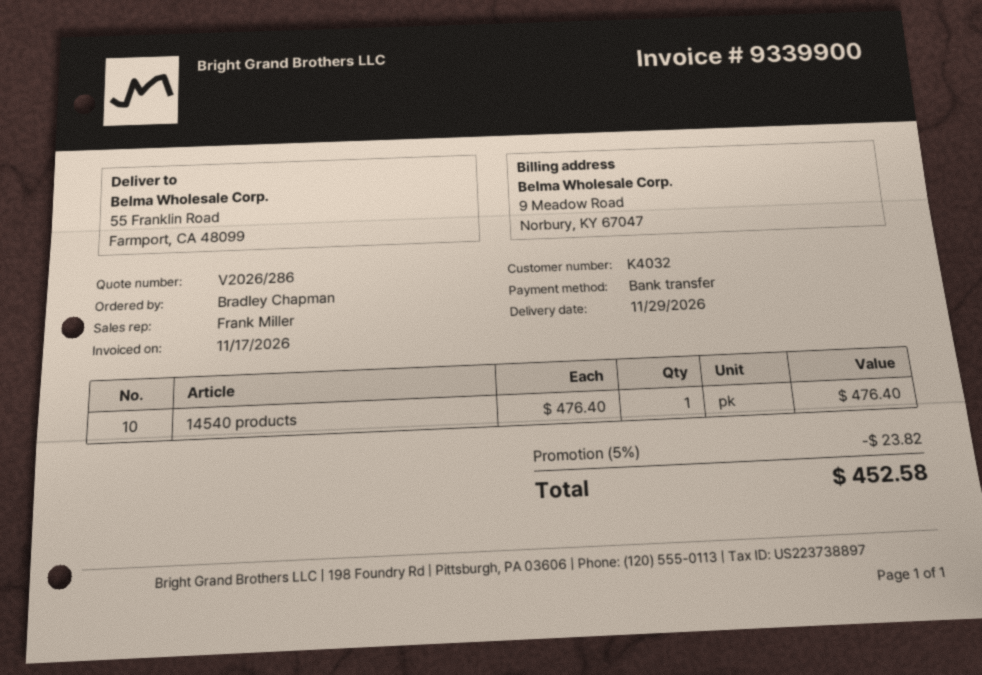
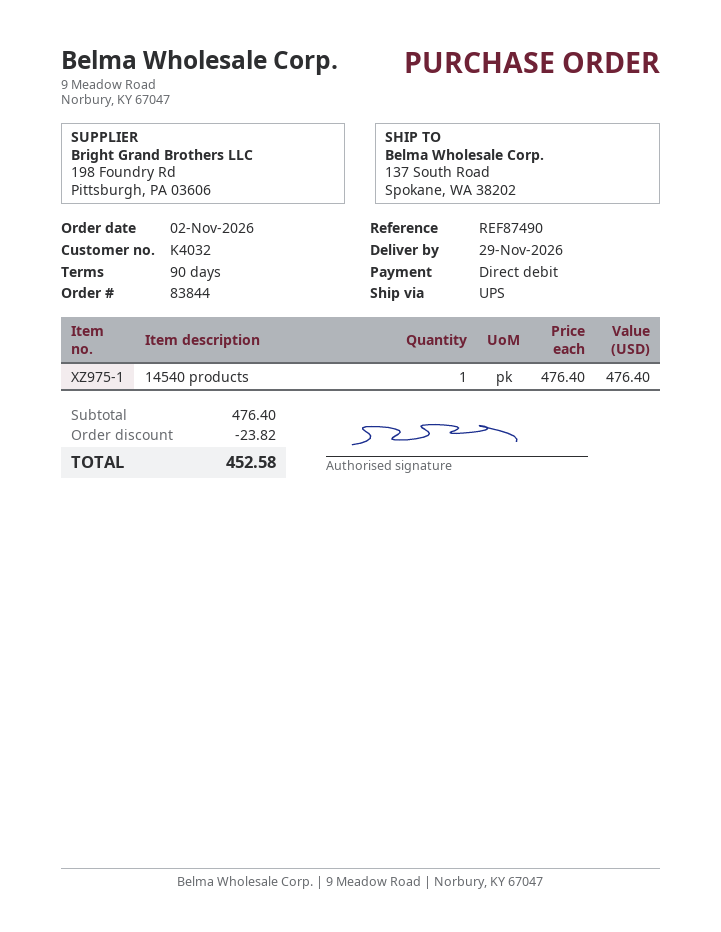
payment method: bank transfer -> direct debit
ship to: 55 Franklin Road, Farmport, CA 48099 -> 137 South Road, Spokane, WA 38202

